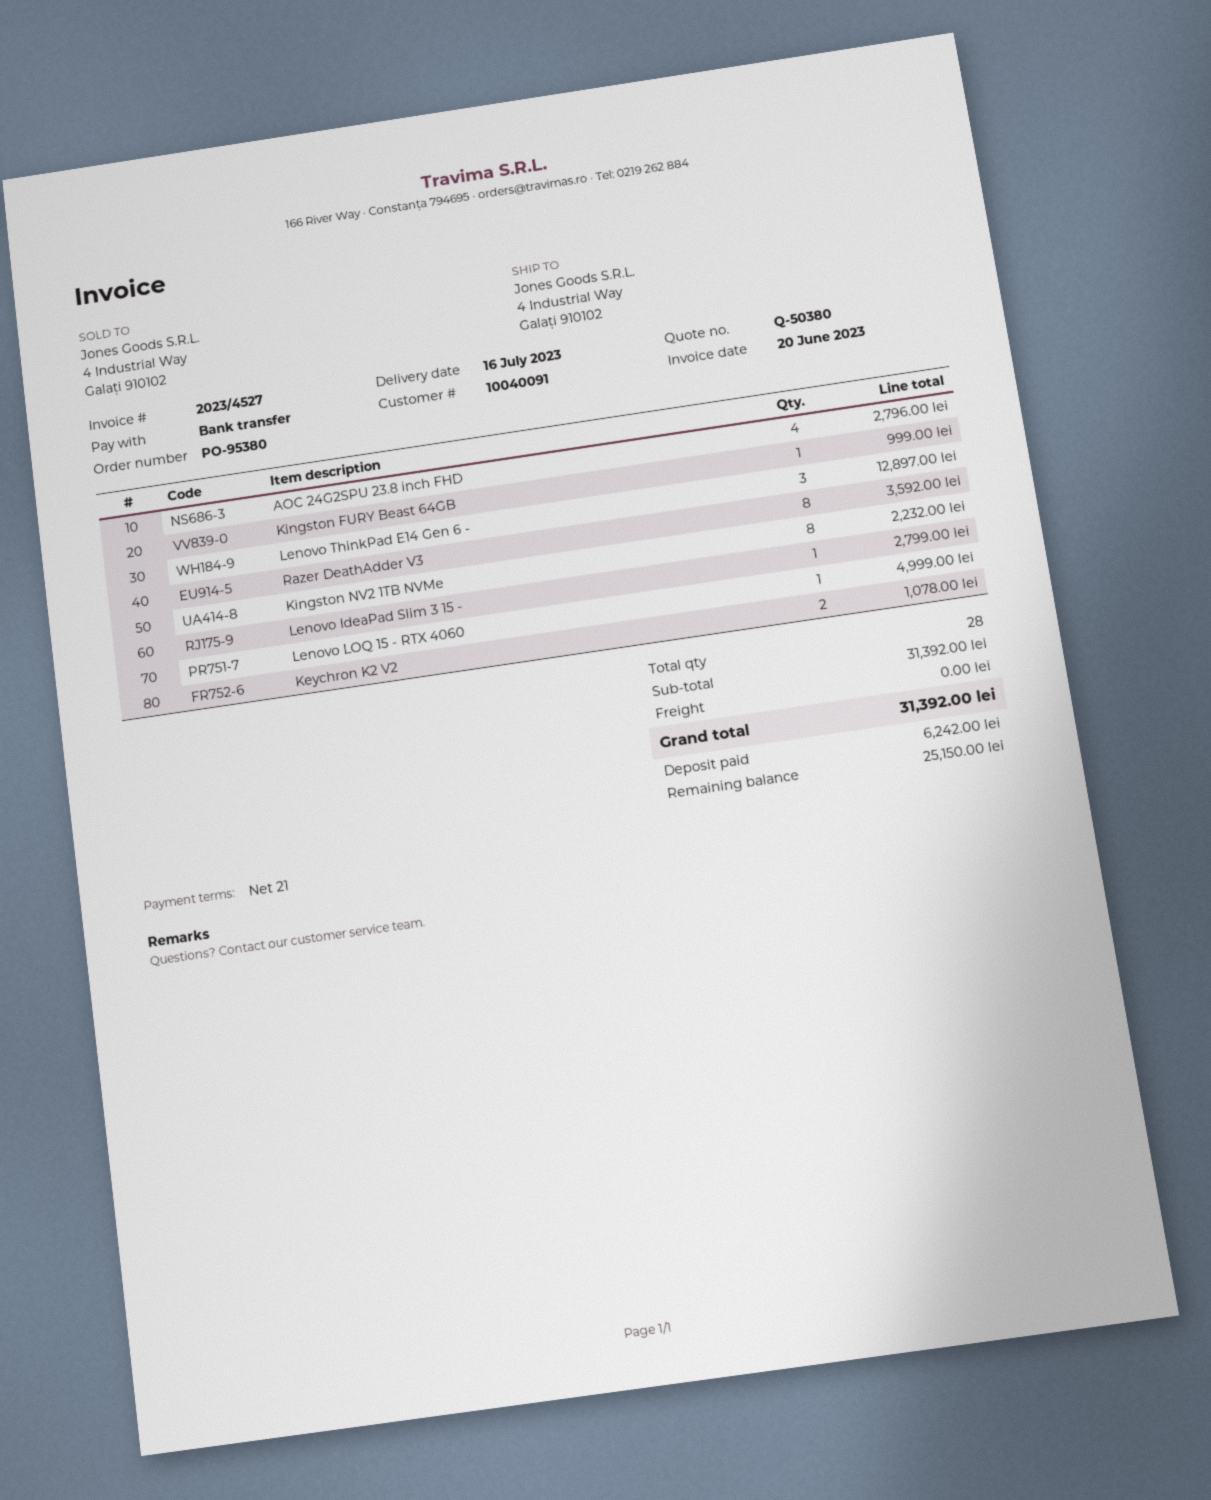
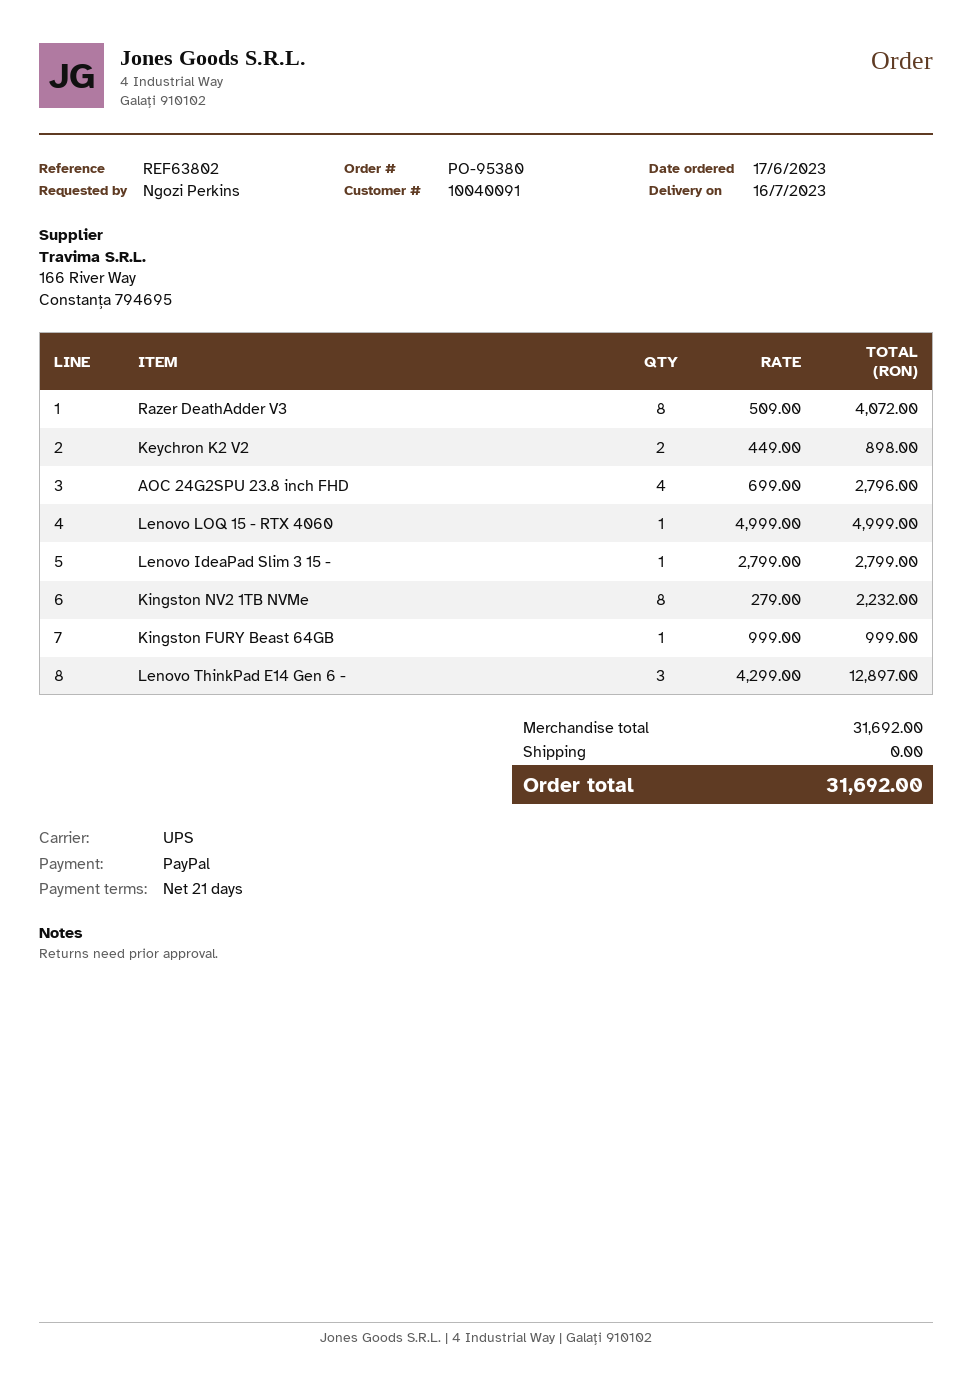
payment method: bank transfer -> PayPal
Razer DeathAdder V3: 8 for 3592.00 -> 8 for 4072.00
Keychron K2 V2: 2 for 1078.00 -> 2 for 898.00
subtotal: 31392.00 -> 31692.00
total: 31392.00 -> 31692.00

